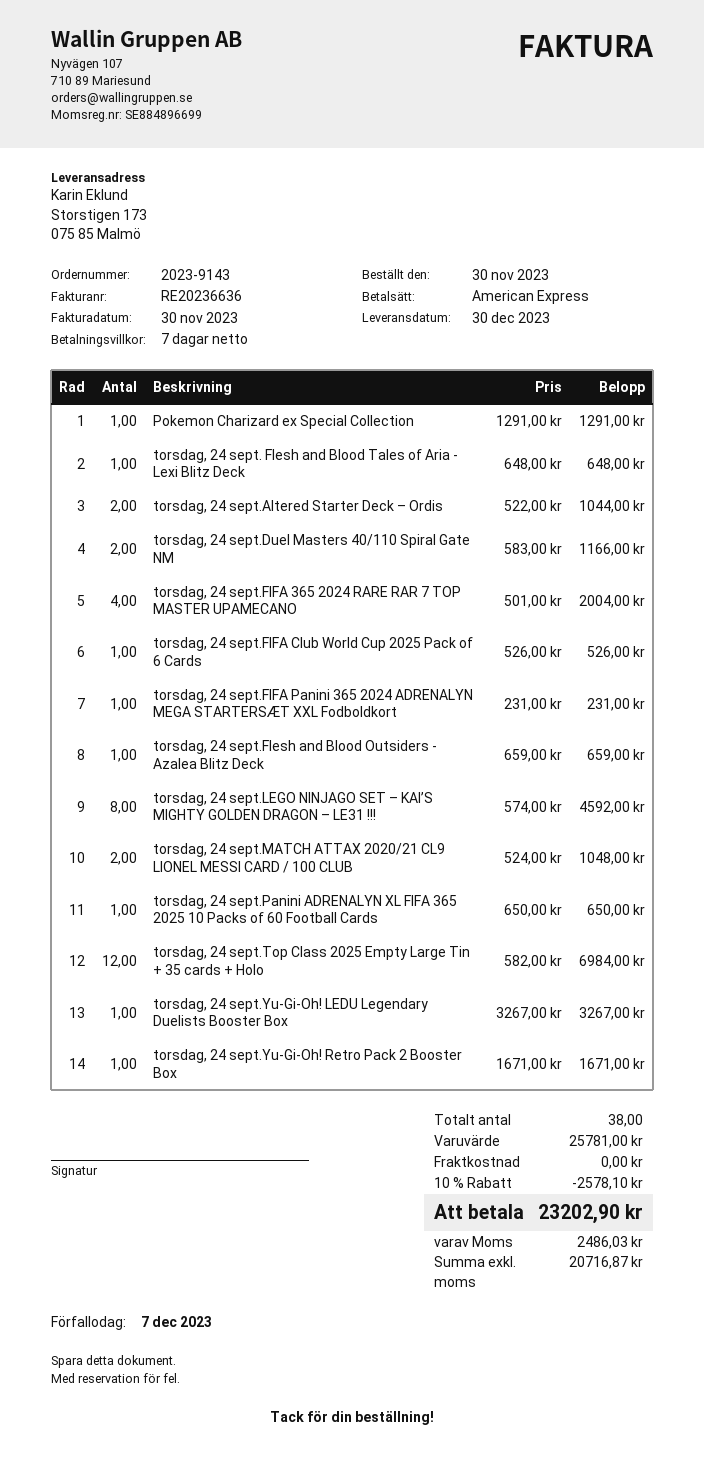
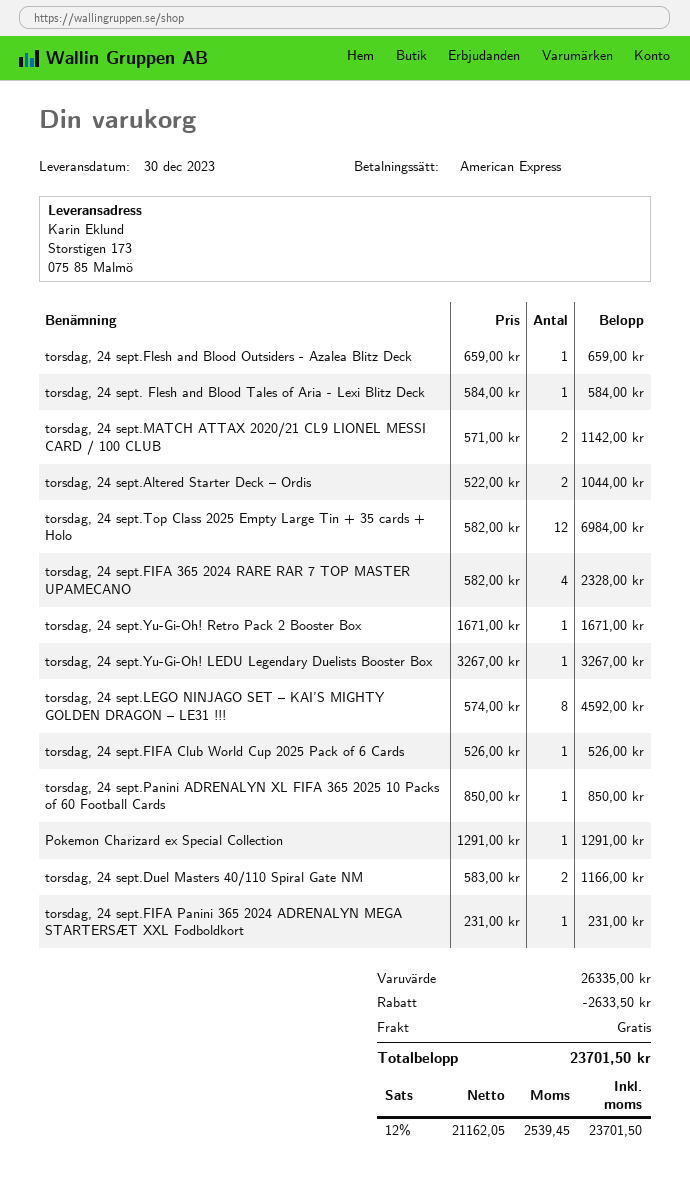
torsdag, 24 sept. Flesh and Blood Tales of Aria - Lexi Blitz Deck: 1 x 648.00 = 648.00 -> 1 x 584.00 = 584.00
torsdag, 24 sept.FIFA 365 2024 RARE RAR 7 TOP MASTER UPAMECANO: 4 x 501.00 = 2004.00 -> 4 x 582.00 = 2328.00
torsdag, 24 sept.MATCH ATTAX 2020/21 CL9 LIONEL MESSI CARD / 100 CLUB: 2 x 524.00 = 1048.00 -> 2 x 571.00 = 1142.00
torsdag, 24 sept.Panini ADRENALYN XL FIFA 365 2025 10 Packs of 60 Football Cards: 1 x 650.00 = 650.00 -> 1 x 850.00 = 850.00
subtotal: 25781.00 -> 26335.00
discount: 2578.10 -> 2633.50
net: 20716.87 -> 21162.05
tax: 2486.03 -> 2539.45
total: 23202.90 -> 23701.50

